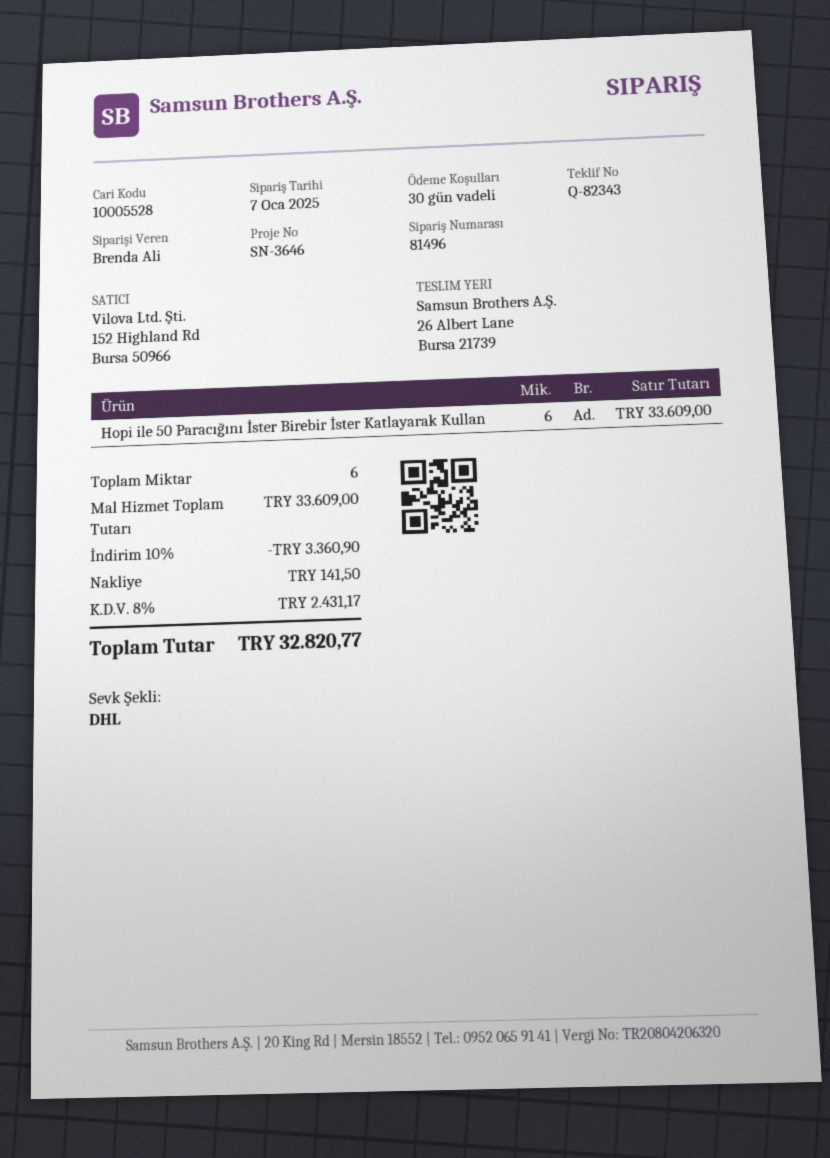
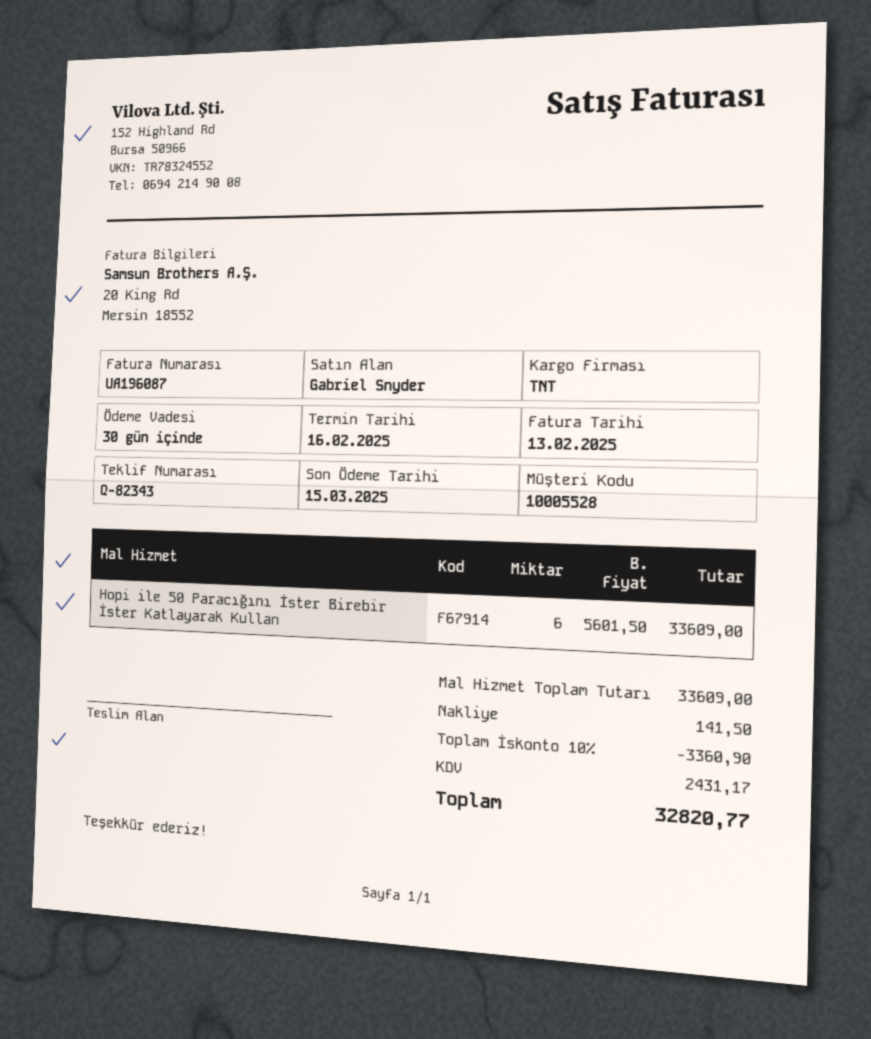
ordered by: Brenda Ali -> Gabriel Snyder
shipping method: DHL -> TNT

